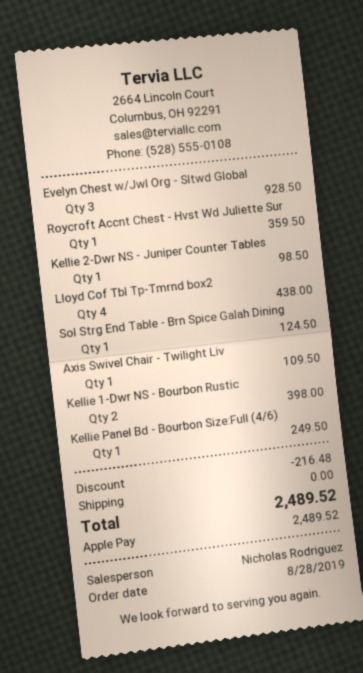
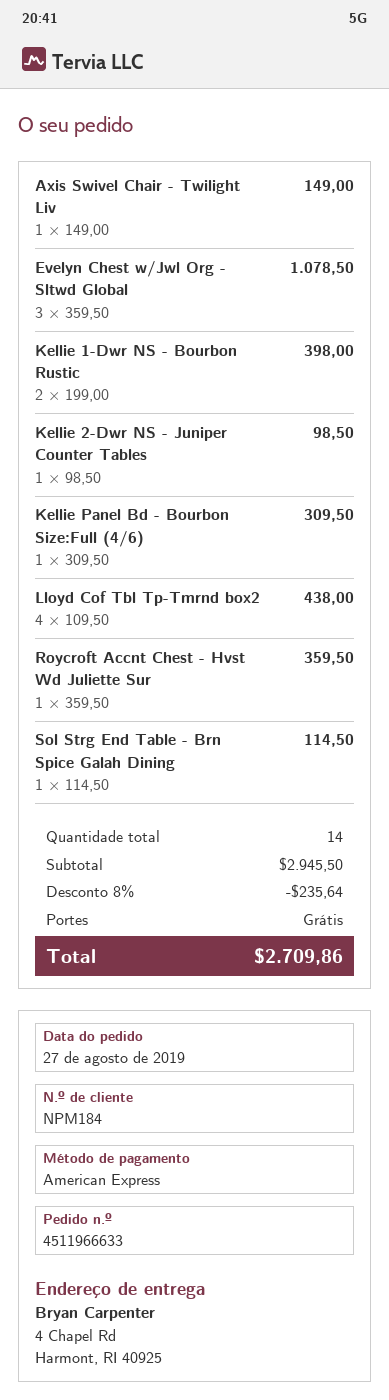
order date: 2019-08-28 -> 2019-08-27
payment method: Apple Pay -> American Express
Evelyn Chest w/Jwl Org - Sltwd Global: 3 for 928.50 -> 3 for 1078.50
Sol Strg End Table - Brn Spice Galah Dining: 1 for 124.50 -> 1 for 114.50
Axis Swivel Chair - Twilight Liv: 1 for 109.50 -> 1 for 149.00
Kellie Panel Bd - Bourbon Size:Full (4/6): 1 for 249.50 -> 1 for 309.50
discount: 216.48 -> 235.64
total: 2489.52 -> 2709.86

